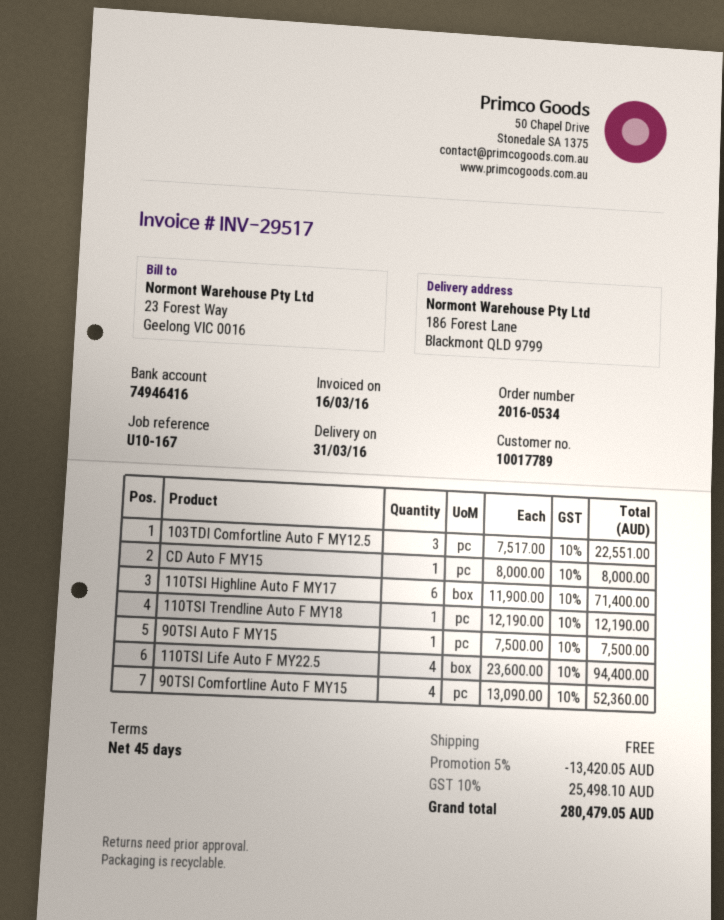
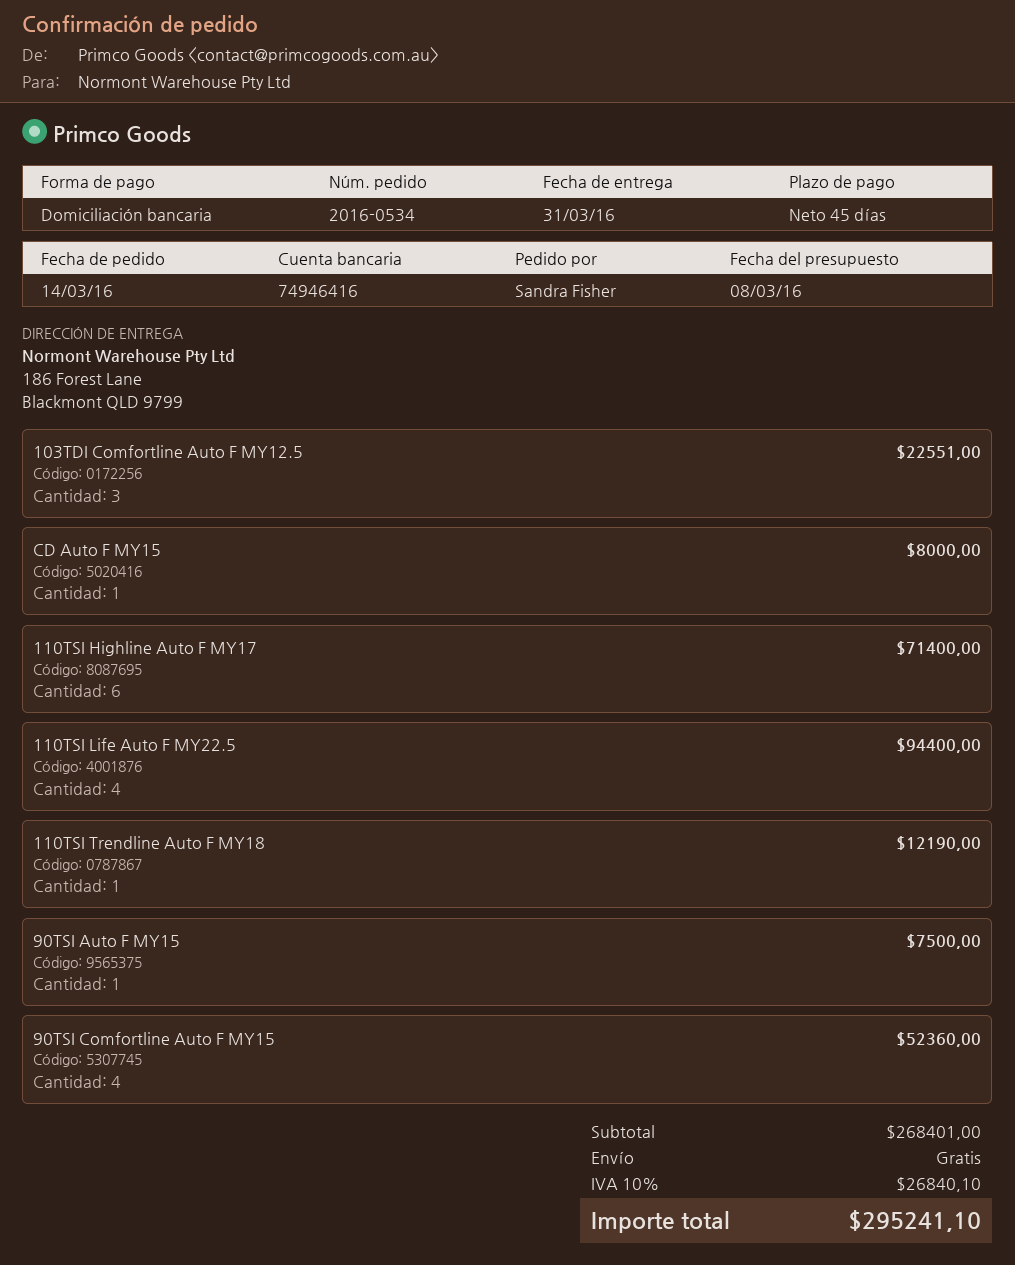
discount: 5% = 13420.05 -> none
tax: 10% = 25498.10 -> 10% = 26840.10
total: 280479.05 -> 295241.10

